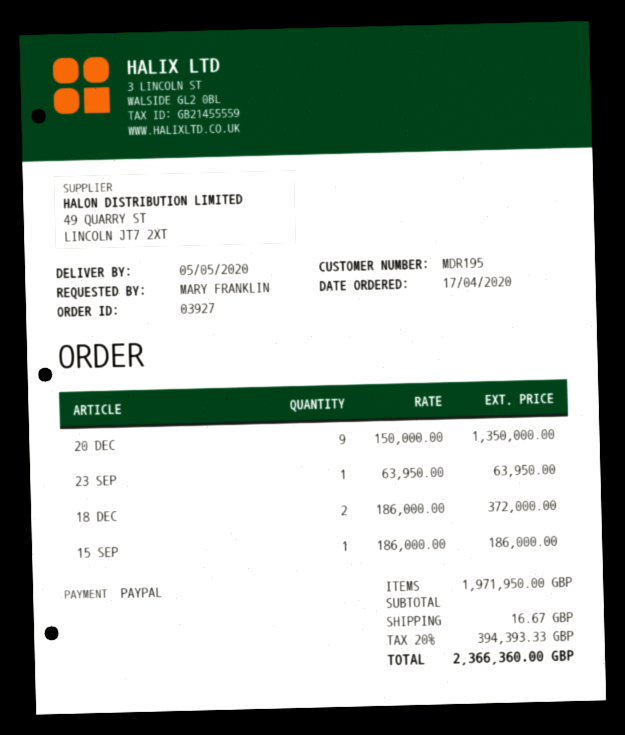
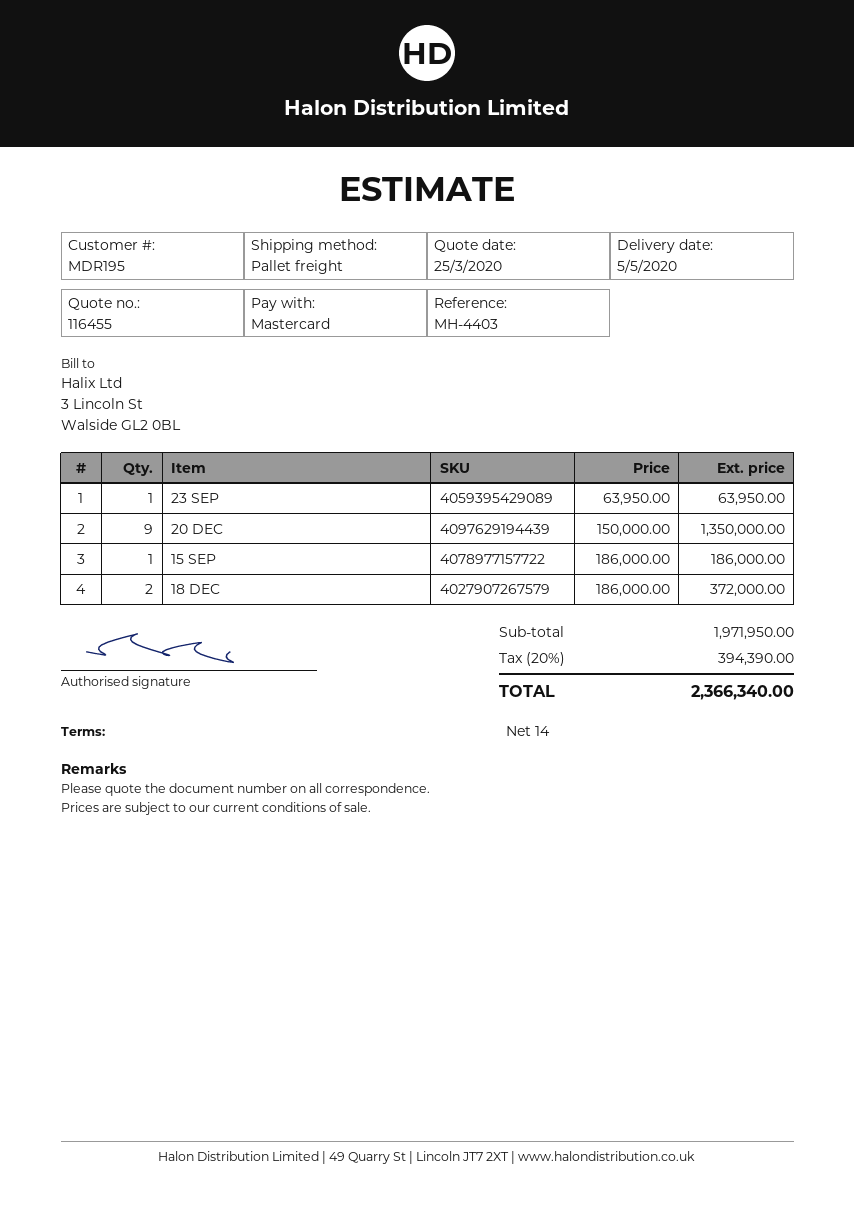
payment method: PayPal -> Mastercard
shipping: 16.67 -> none
tax: 20% = 394393.33 -> 20% = 394390.00
total: 2366360.00 -> 2366340.00

